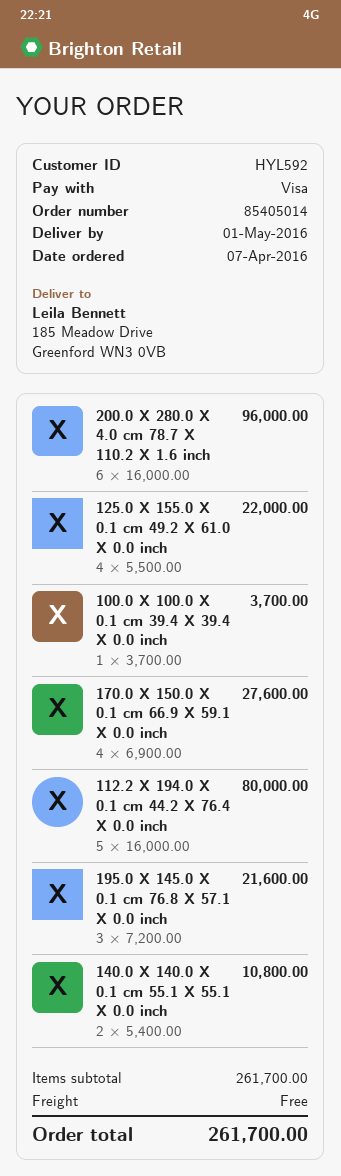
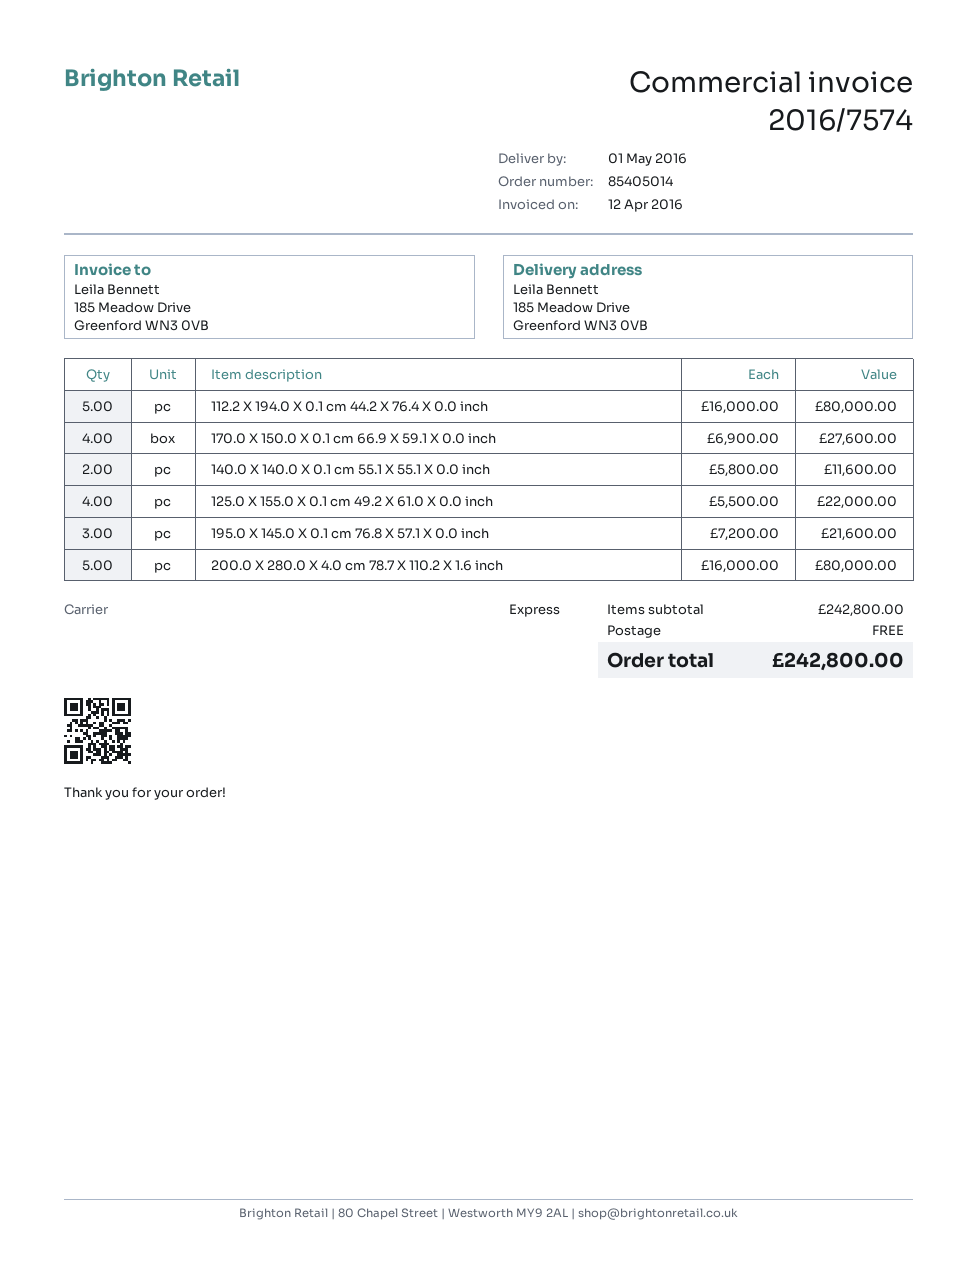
200.0 X 280.0 X 4.0 cm 78.7 X 110.2 X 1.6 inch: 6 x 16000.00 = 96000.00 -> 5 x 16000.00 = 80000.00
100.0 X 100.0 X 0.1 cm 39.4 X 39.4 X 0.0 inch: 1 x 3700.00 = 3700.00 -> none
140.0 X 140.0 X 0.1 cm 55.1 X 55.1 X 0.0 inch: 2 x 5400.00 = 10800.00 -> 2 x 5800.00 = 11600.00
subtotal: 261700.00 -> 242800.00
total: 261700.00 -> 242800.00

